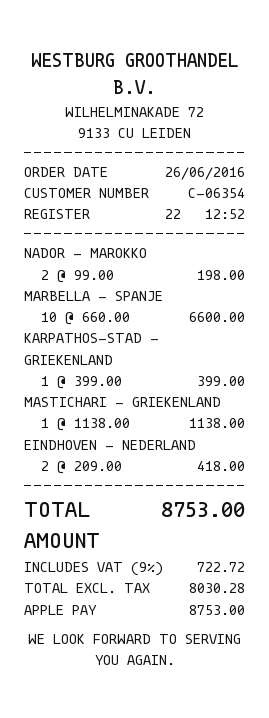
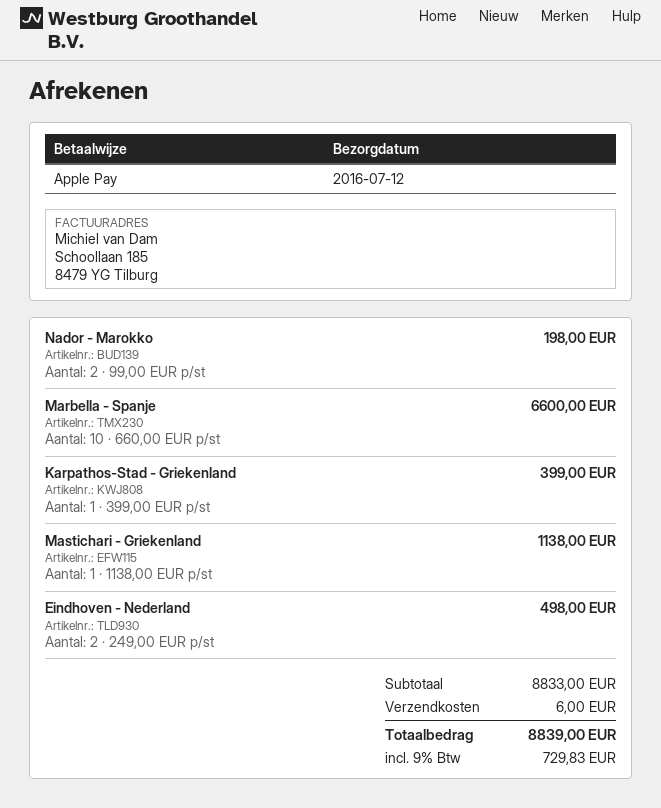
EINDHOVEN - NEDERLAND: 2 x 209.00 = 418.00 -> 2 x 249.00 = 498.00
shipping: none -> 6.00
tax: 9% = 722.72 -> 9% = 729.83
total: 8753.00 -> 8839.00

